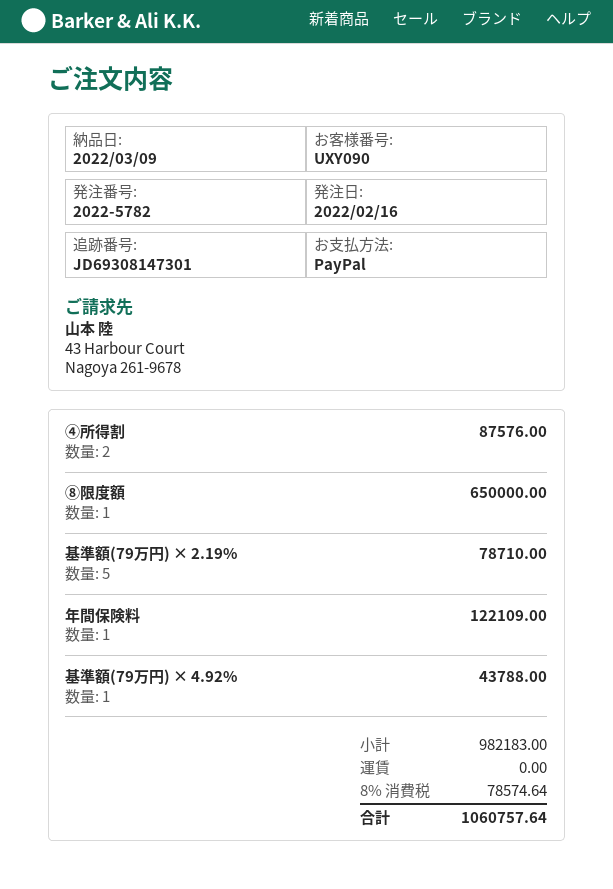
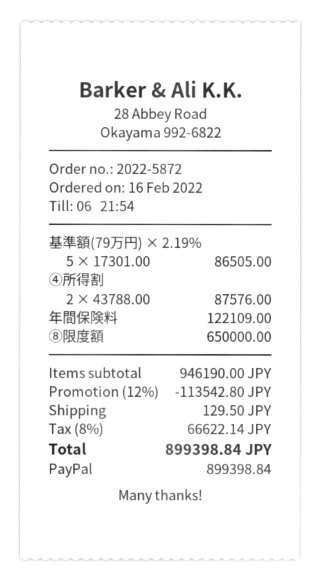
order number: 2022-5782 -> 2022-5872
基準額(79万円) × 2.19%: 5 for 78710.00 -> 5 for 86505.00
基準額(79万円) × 4.92%: 1 for 43788.00 -> none
subtotal: 982183.00 -> 946190.00
discount: none -> 12% = 113542.80
shipping: 0.00 -> 129.50
tax: 8% = 78574.64 -> 8% = 66622.14
total: 1060757.64 -> 899398.84

